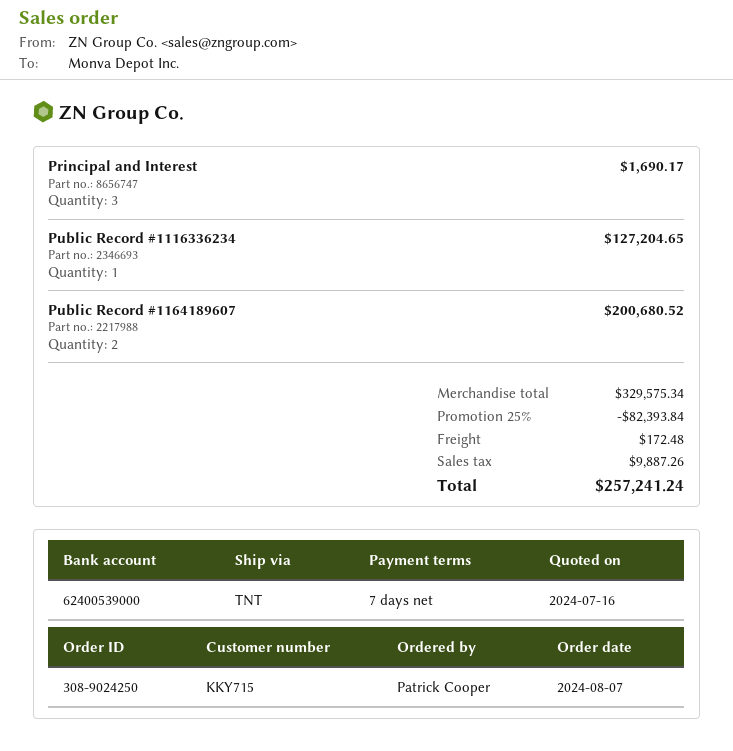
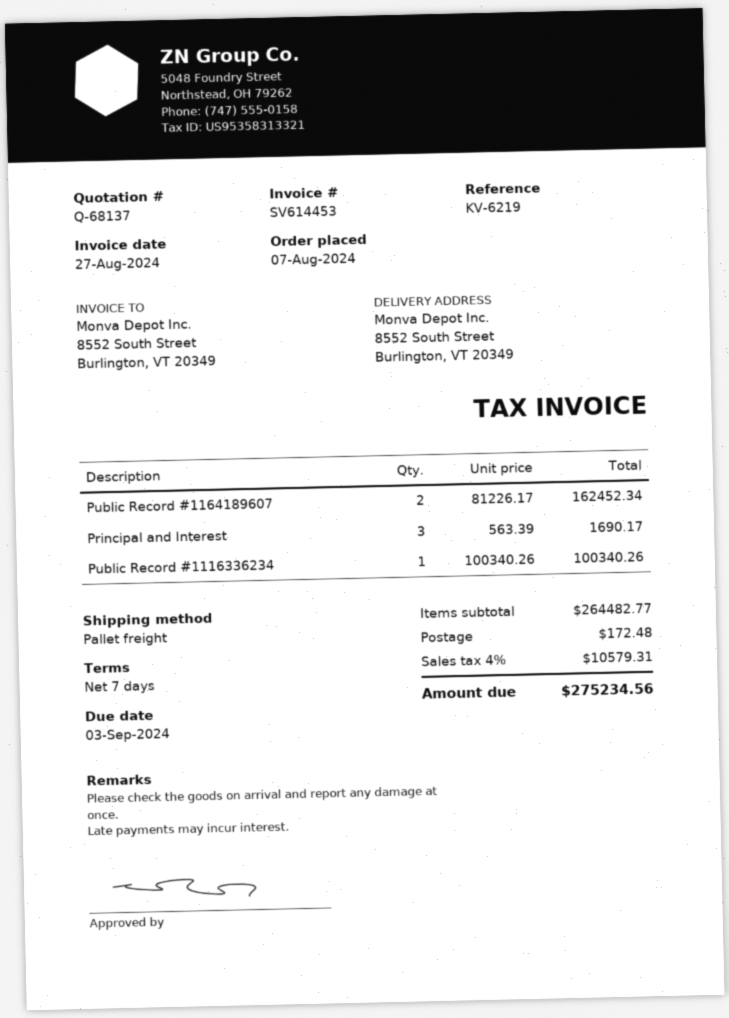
shipping method: TNT -> pallet freight
Public Record #1116336234: 1 for 127204.65 -> 1 for 100340.26
Public Record #1164189607: 2 for 200680.52 -> 2 for 162452.34
subtotal: 329575.34 -> 264482.77
discount: 25% = 82393.84 -> none
tax: 9887.26 -> 10579.31
total: 257241.24 -> 275234.56

